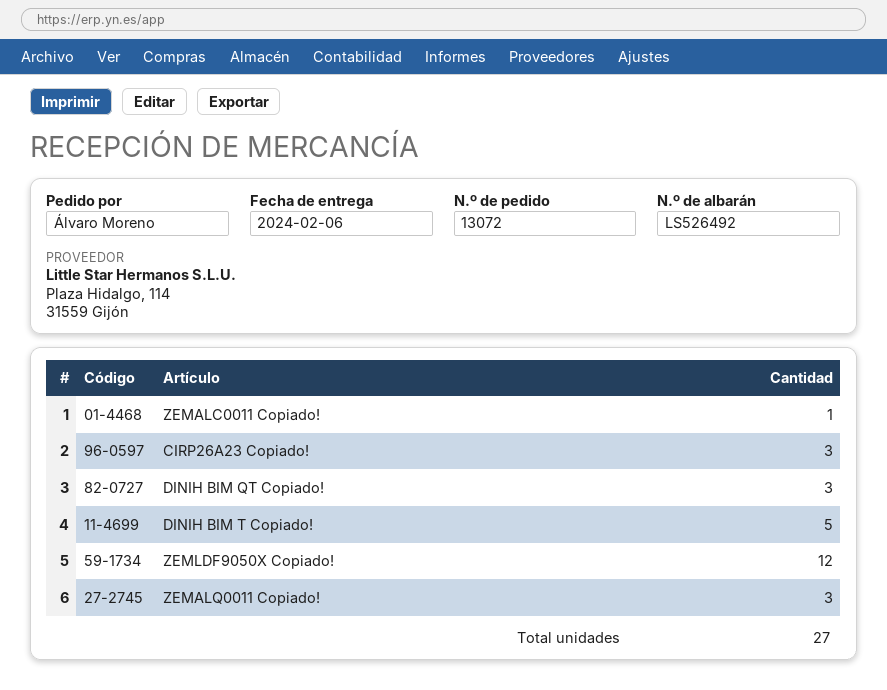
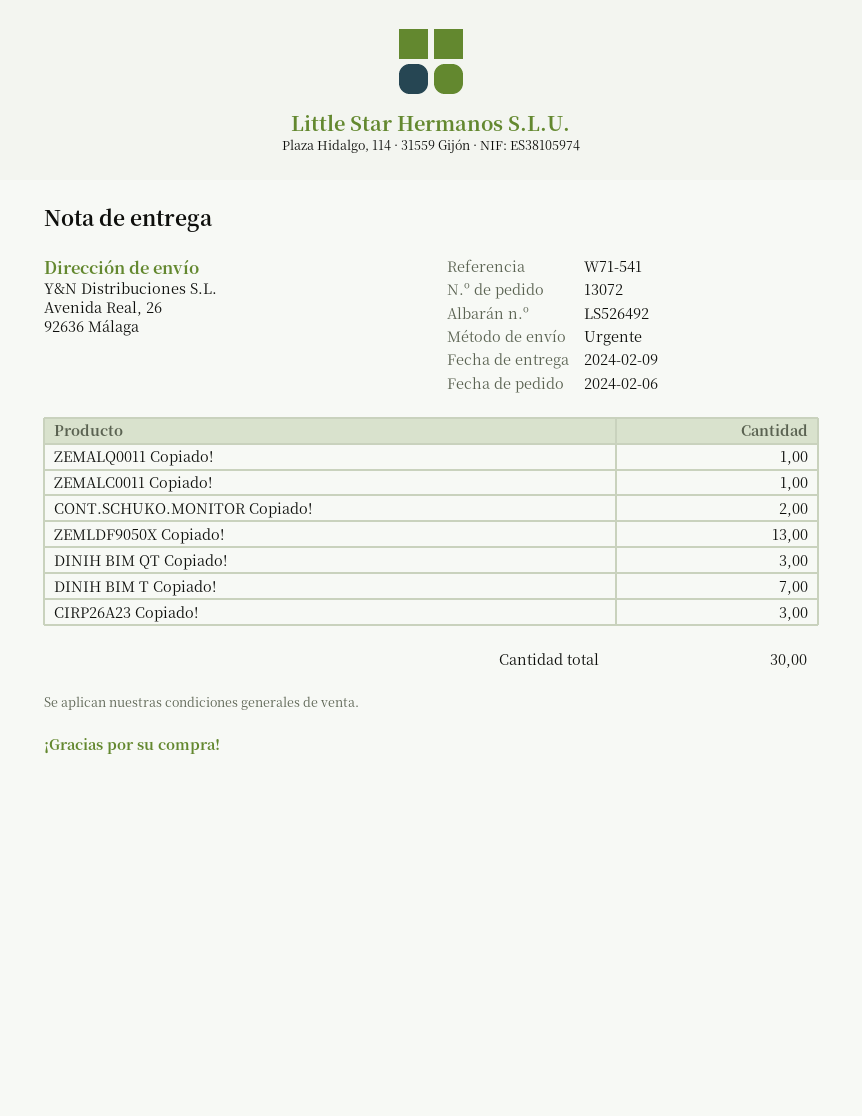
delivery date: 2024-02-06 -> 2024-02-09
DINIH BIM T Copiado!: 5 -> 7
ZEMLDF9050X Copiado!: 12 -> 13
ZEMALQ0011 Copiado!: 3 -> 1
CONT.SCHUKO.MONITOR Copiado!: none -> 2
total quantity: 27 -> 30

